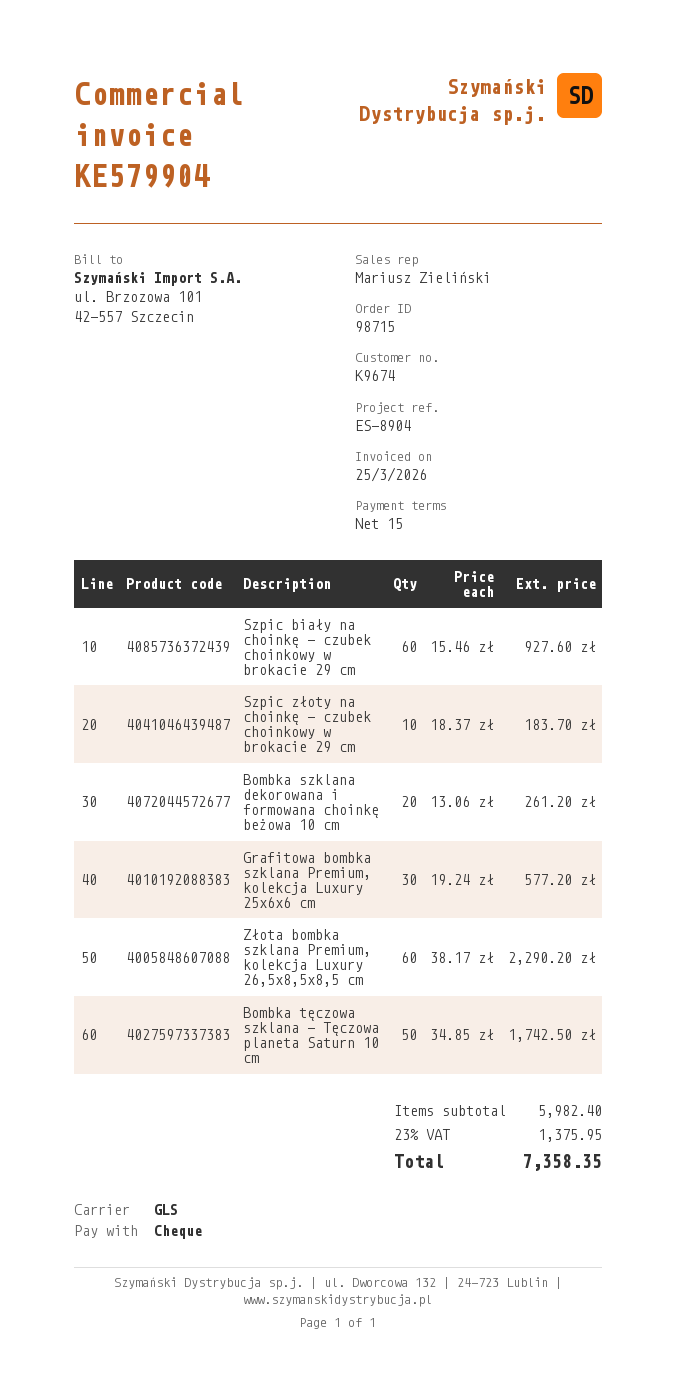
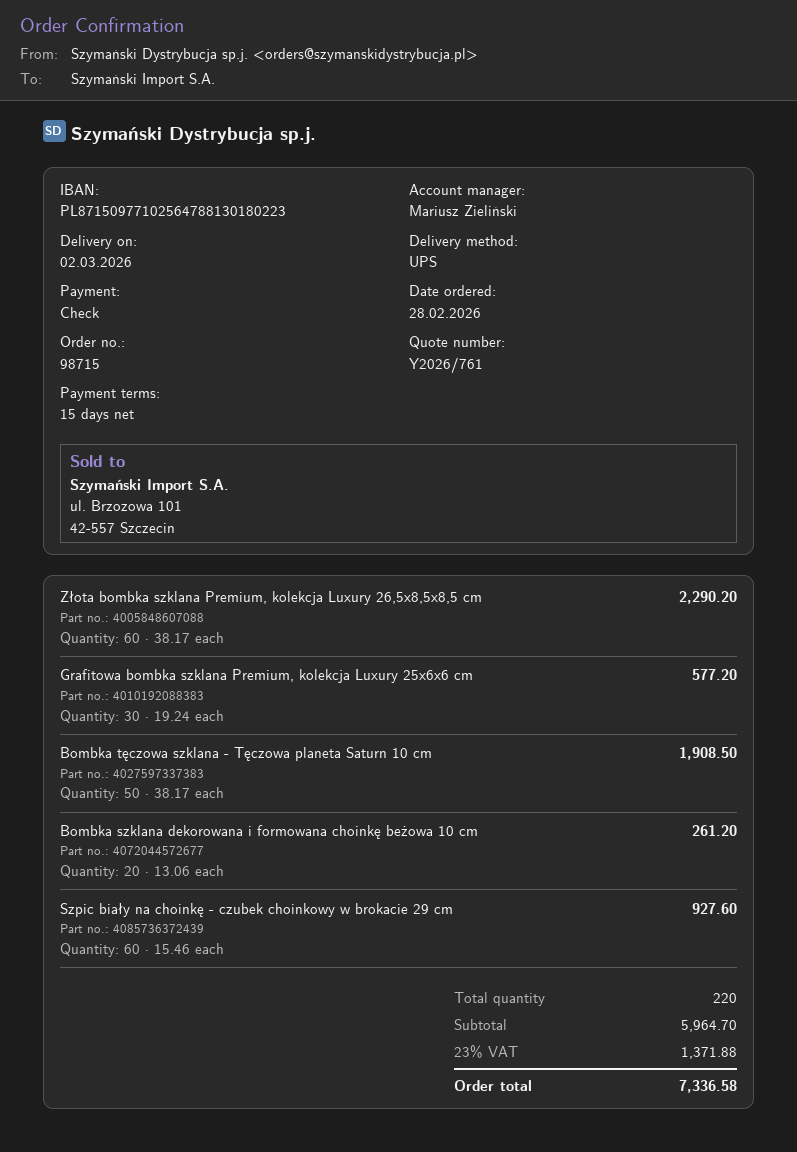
shipping method: GLS -> UPS
Szpic złoty na choinkę - czubek choinkowy w brokacie 29 cm: 10 x 18.37 = 183.70 -> none
Bombka tęczowa szklana - Tęczowa planeta Saturn 10 cm: 50 x 34.85 = 1742.50 -> 50 x 38.17 = 1908.50
subtotal: 5982.40 -> 5964.70
tax: 23% = 1375.95 -> 23% = 1371.88
total: 7358.35 -> 7336.58

